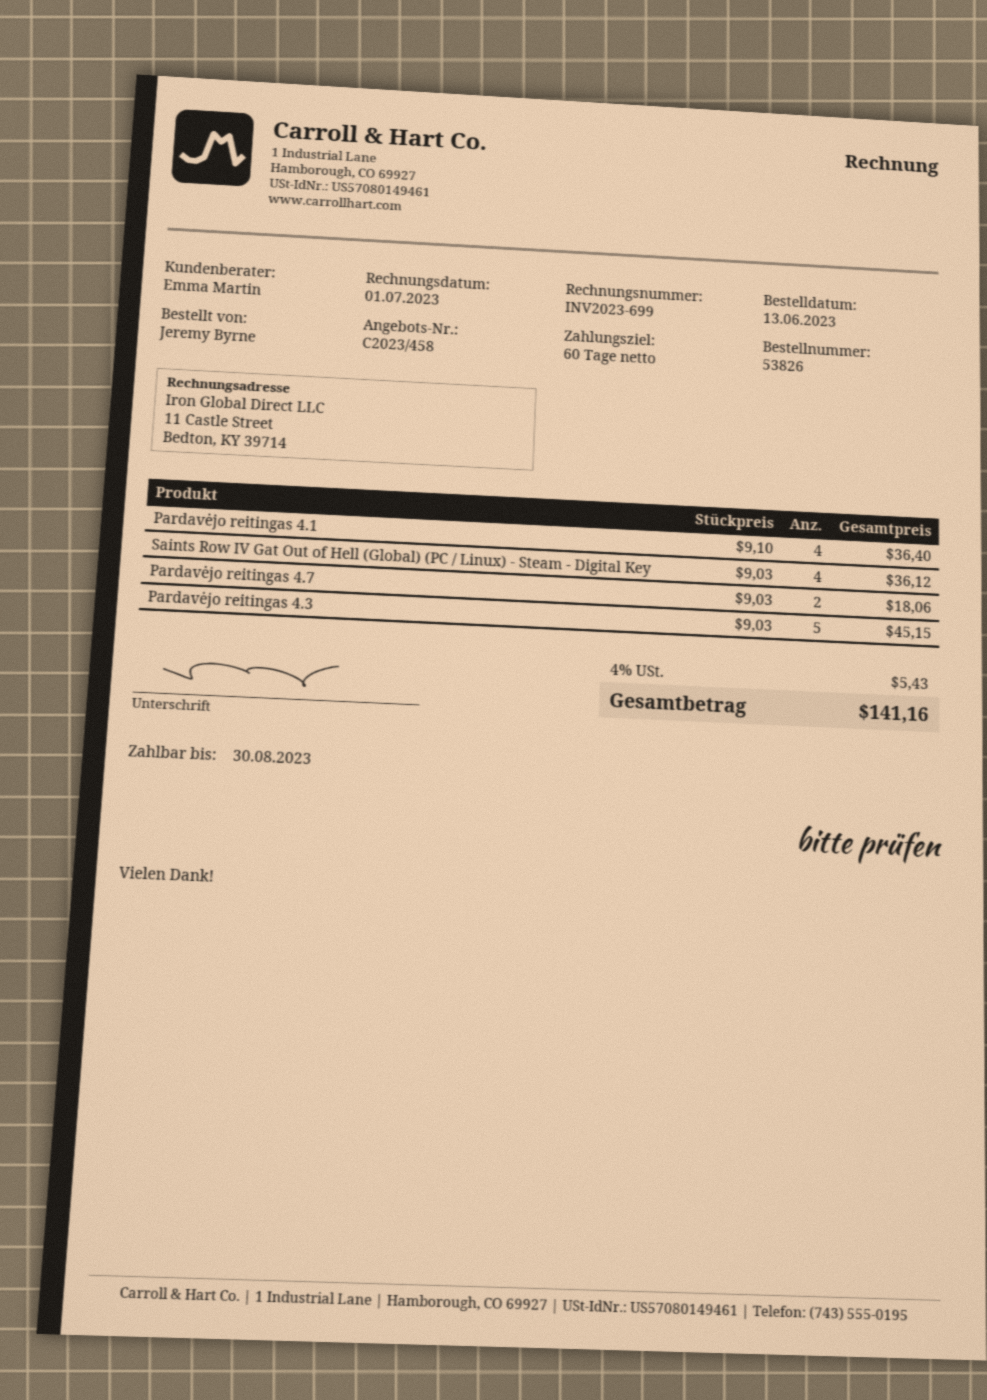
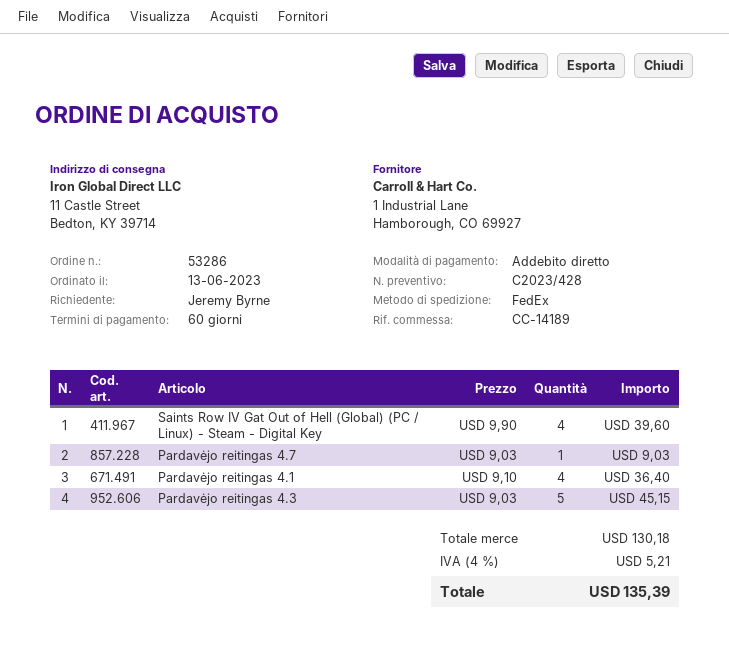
quote number: C2023/458 -> C2023/428
order number: 53826 -> 53286
Saints Row IV Gat Out of Hell (Global) (PC / Linux) - Steam - Digital Key: 4 x 9.03 = 36.12 -> 4 x 9.90 = 39.60
Pardavėjo reitingas 4.7: 2 x 9.03 = 18.06 -> 1 x 9.03 = 9.03
tax: 4% = 5.43 -> 4% = 5.21
total: 141.16 -> 135.39

